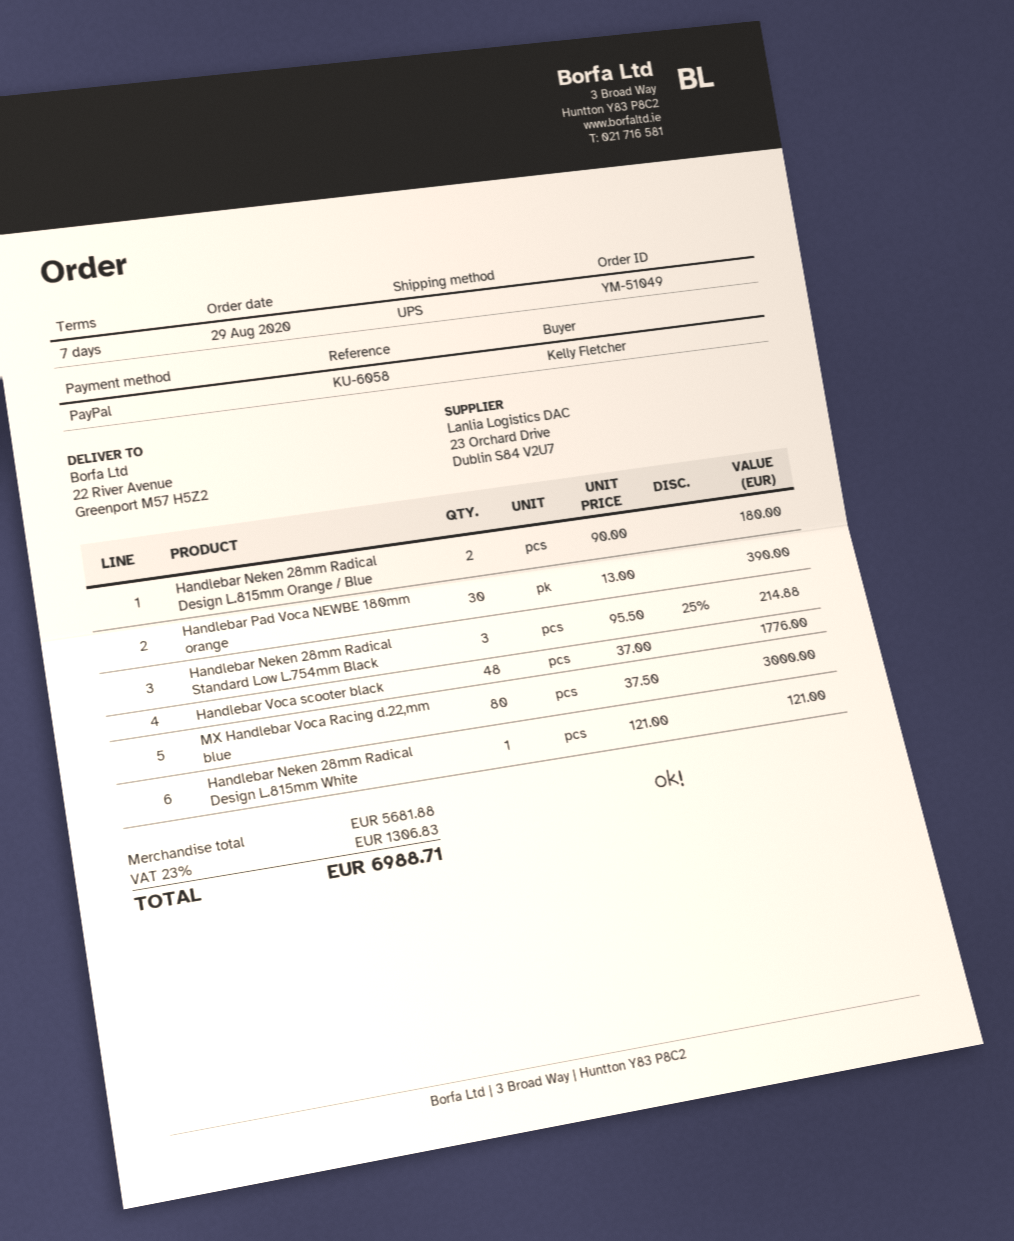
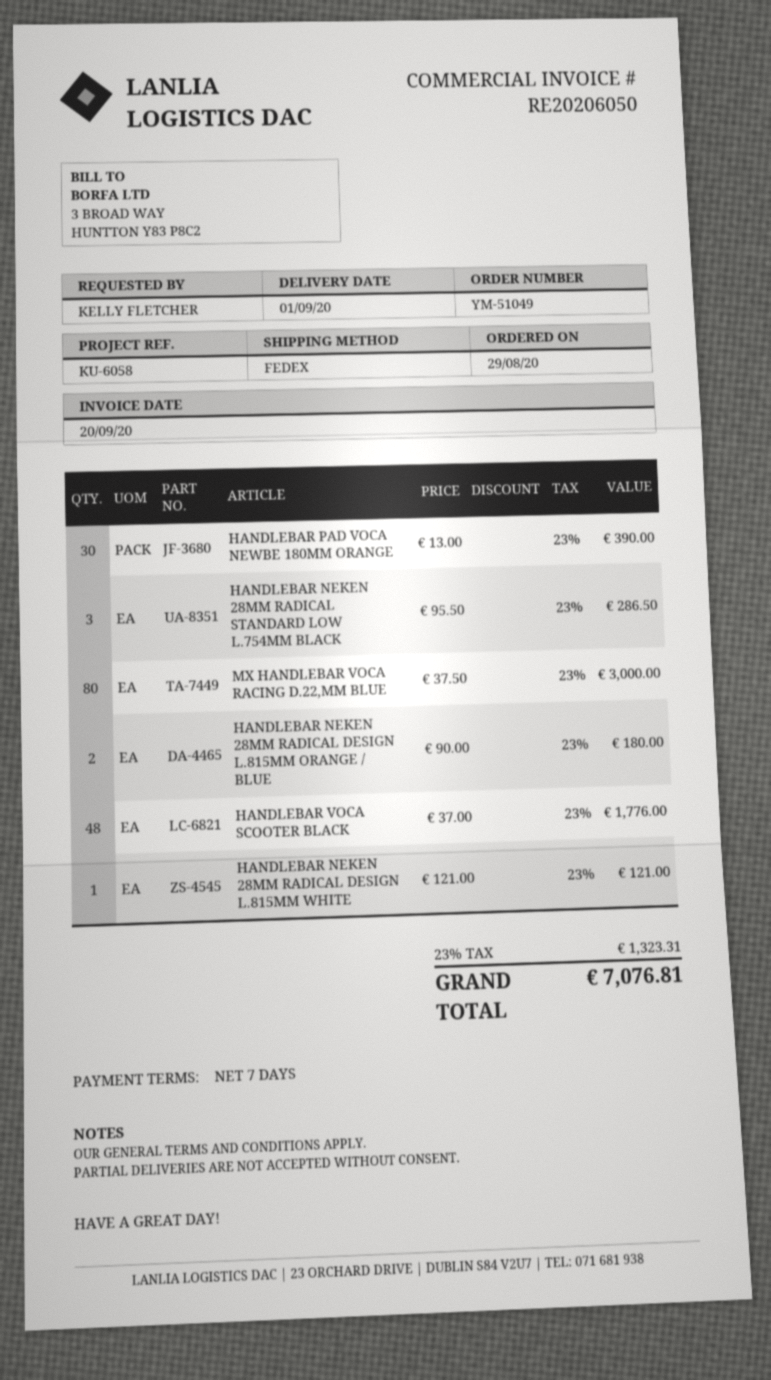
shipping method: UPS -> FedEx
Handlebar Neken 28mm Radical Standard Low L.754mm Black: 3 x 95.50 - 25% = 214.88 -> 3 x 95.50 = 286.50
tax: 23% = 1306.83 -> 23% = 1323.31
total: 6988.71 -> 7076.81

